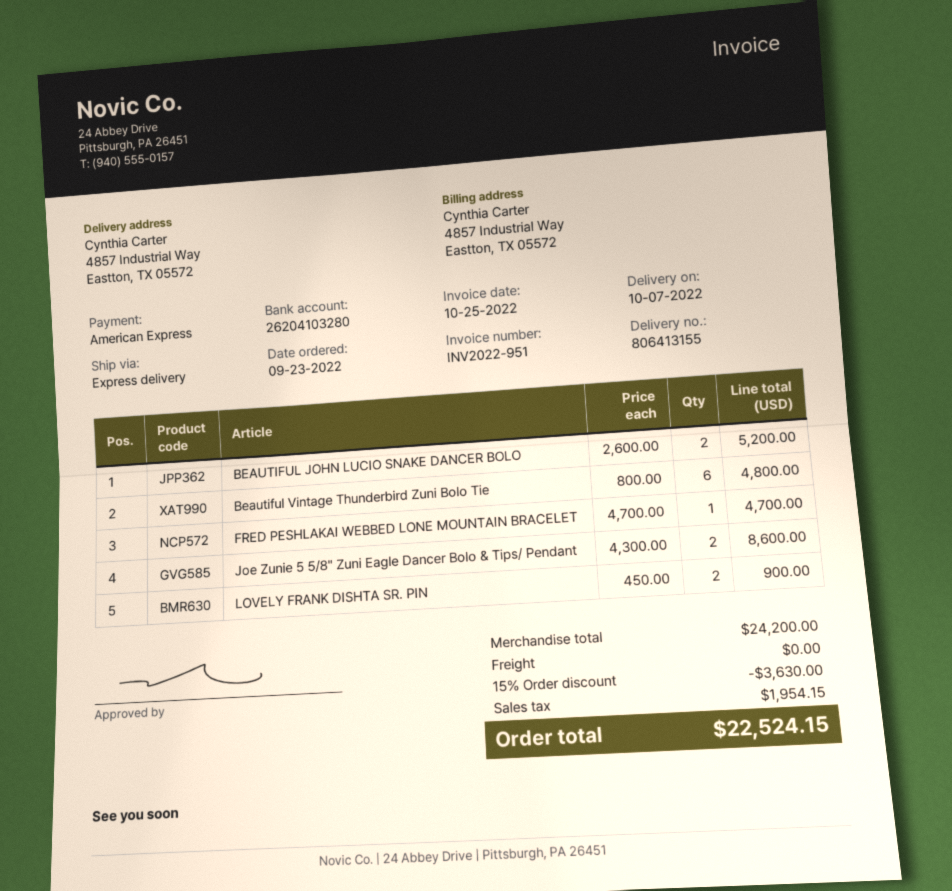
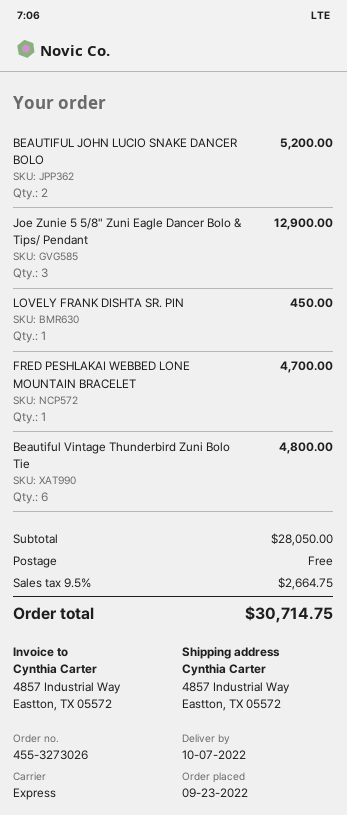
Joe Zunie 5 5/8" Zuni Eagle Dancer Bolo & Tips/ Pendant: 2 for 8600.00 -> 3 for 12900.00
LOVELY FRANK DISHTA SR. PIN: 2 for 900.00 -> 1 for 450.00
subtotal: 24200.00 -> 28050.00
discount: 15% = 3630.00 -> none
tax: 1954.15 -> 2664.75
total: 22524.15 -> 30714.75

